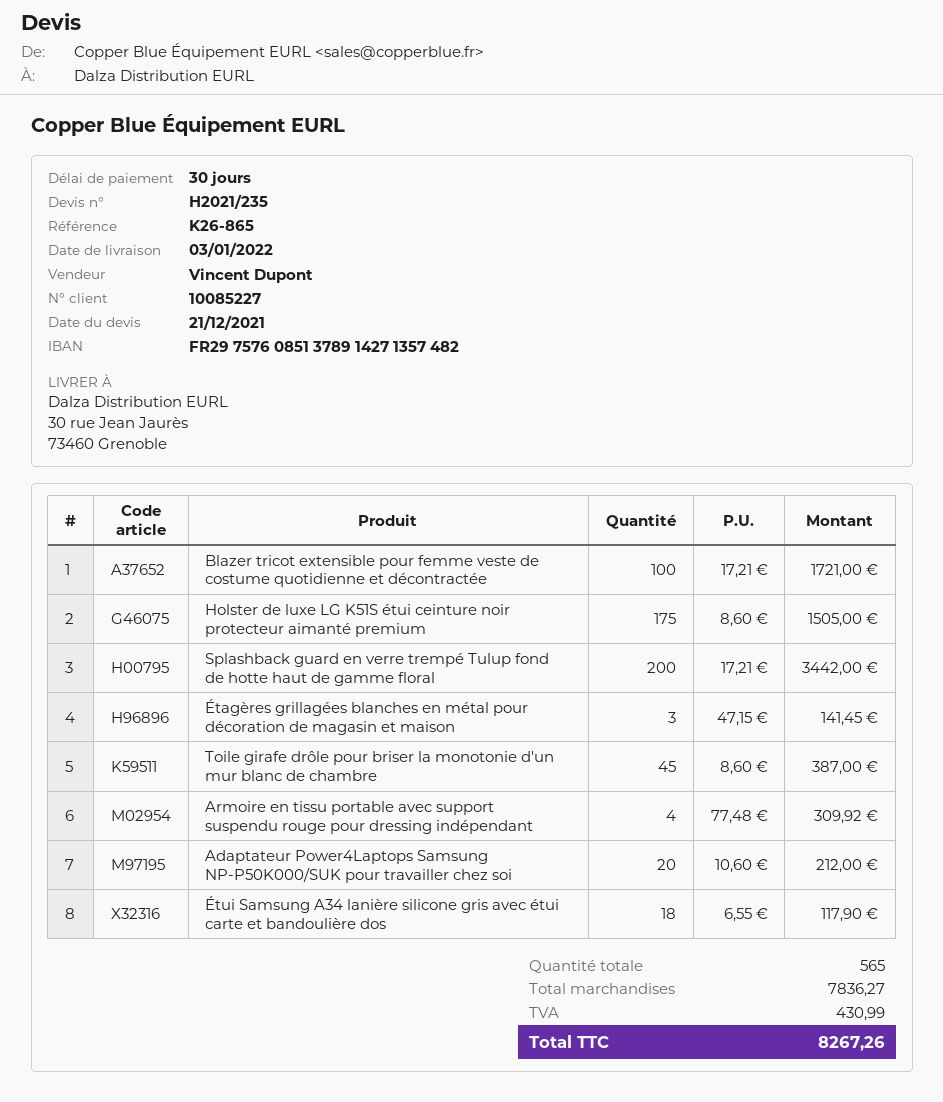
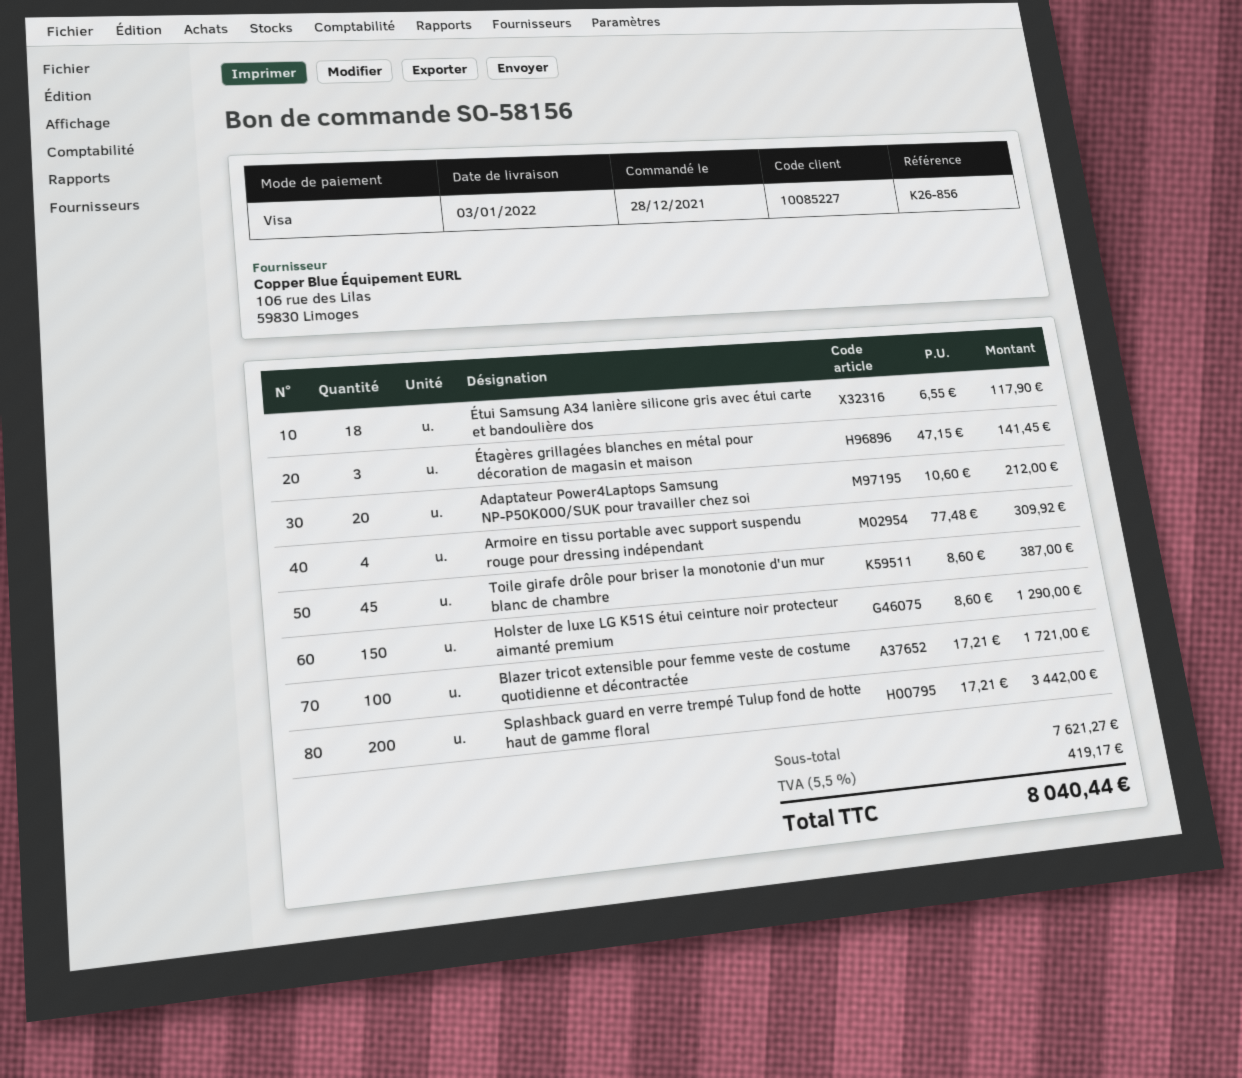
reference: K26-865 -> K26-856
Holster de luxe LG K51S étui ceinture noir protecteur aimanté premium: 175 x 8.60 = 1505.00 -> 150 x 8.60 = 1290.00
subtotal: 7836.27 -> 7621.27
tax: 430.99 -> 419.17
total: 8267.26 -> 8040.44

